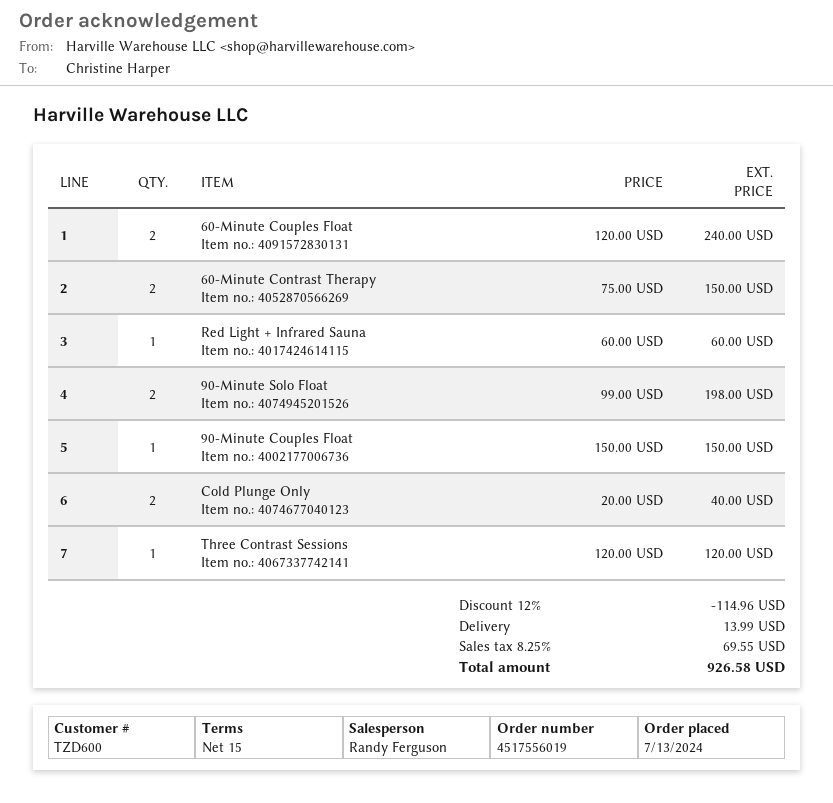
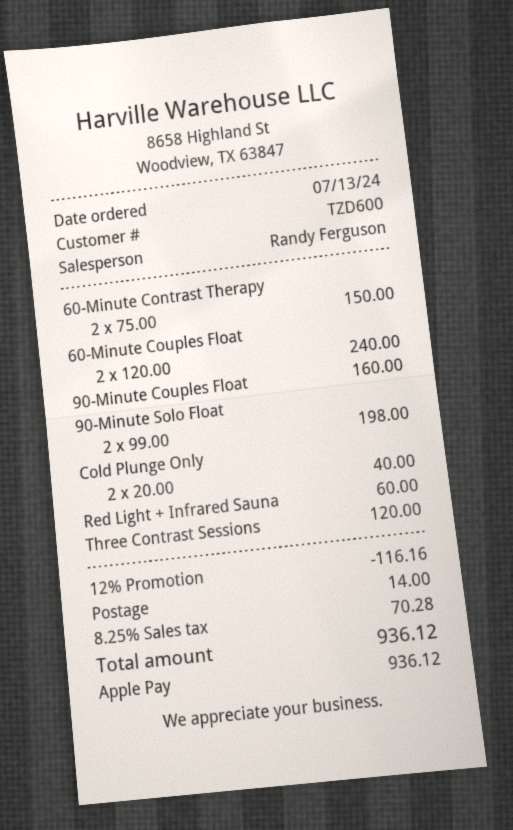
90-Minute Couples Float: 1 x 150.00 = 150.00 -> 1 x 160.00 = 160.00
discount: 12% = 114.96 -> 12% = 116.16
shipping: 13.99 -> 14.00
tax: 8.25% = 69.55 -> 8.25% = 70.28
total: 926.58 -> 936.12

